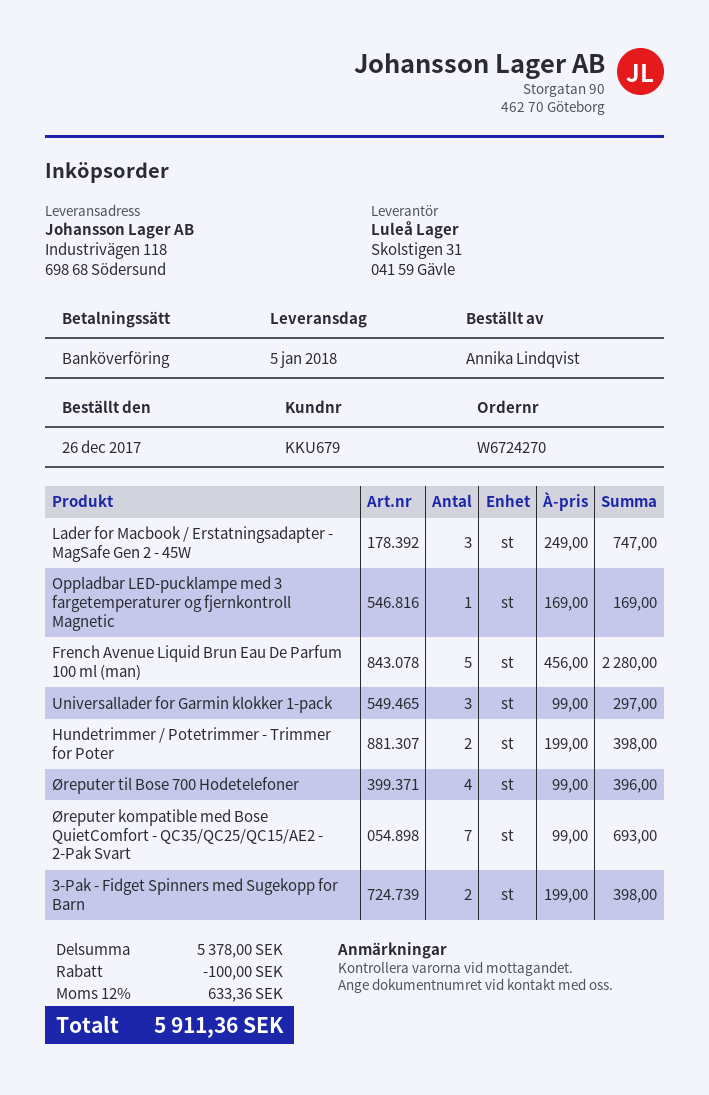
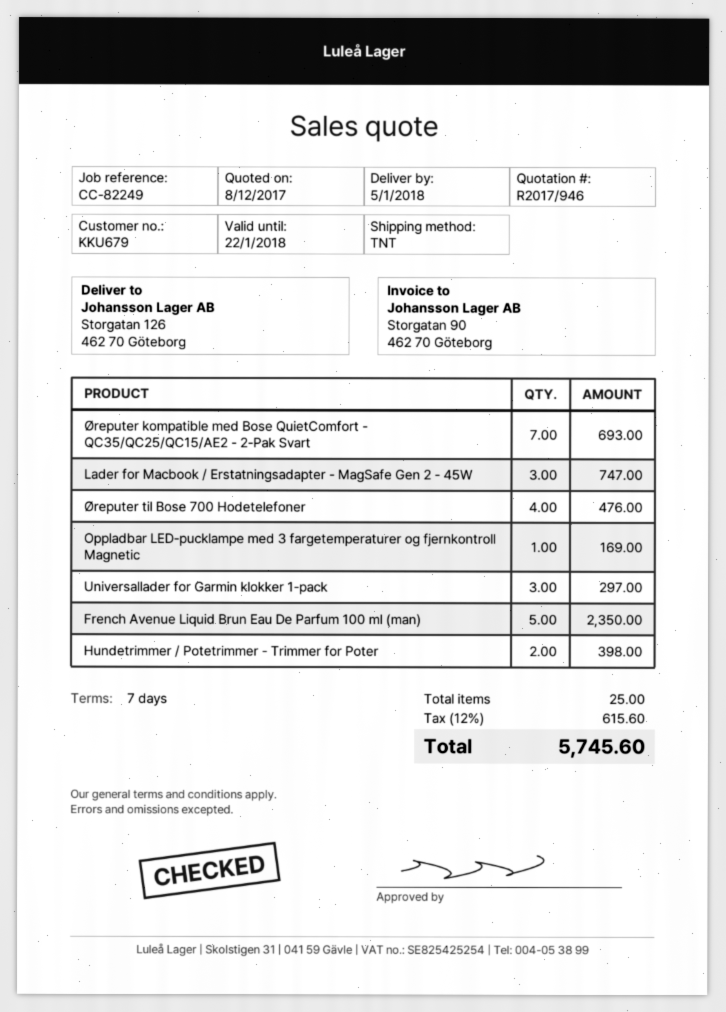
ship to: Industrivägen 118, 698 68 Södersund -> Storgatan 126, 462 70 Göteborg
French Avenue Liquid Brun Eau De Parfum 100 ml (man): 5 for 2280.00 -> 5 for 2350.00
Øreputer til Bose 700 Hodetelefoner: 4 for 396.00 -> 4 for 476.00
3-Pak - Fidget Spinners med Sugekopp for Barn: 2 for 398.00 -> none
discount: 100.00 -> none
tax: 12% = 633.36 -> 12% = 615.60
total: 5911.36 -> 5745.60

